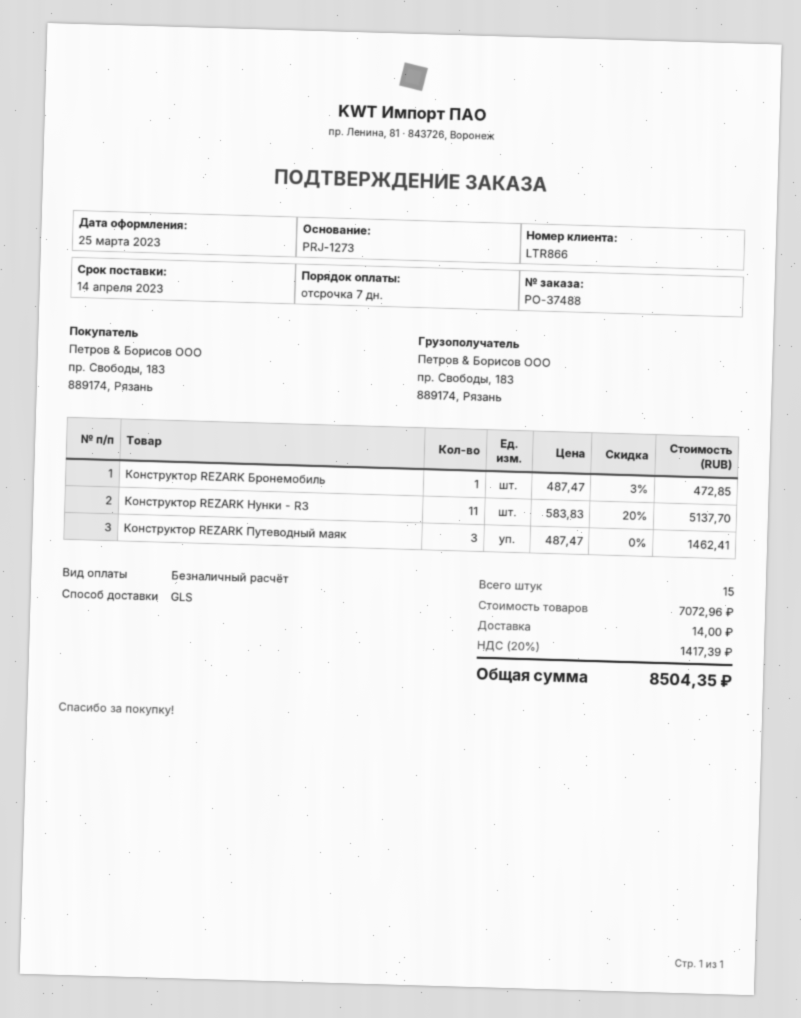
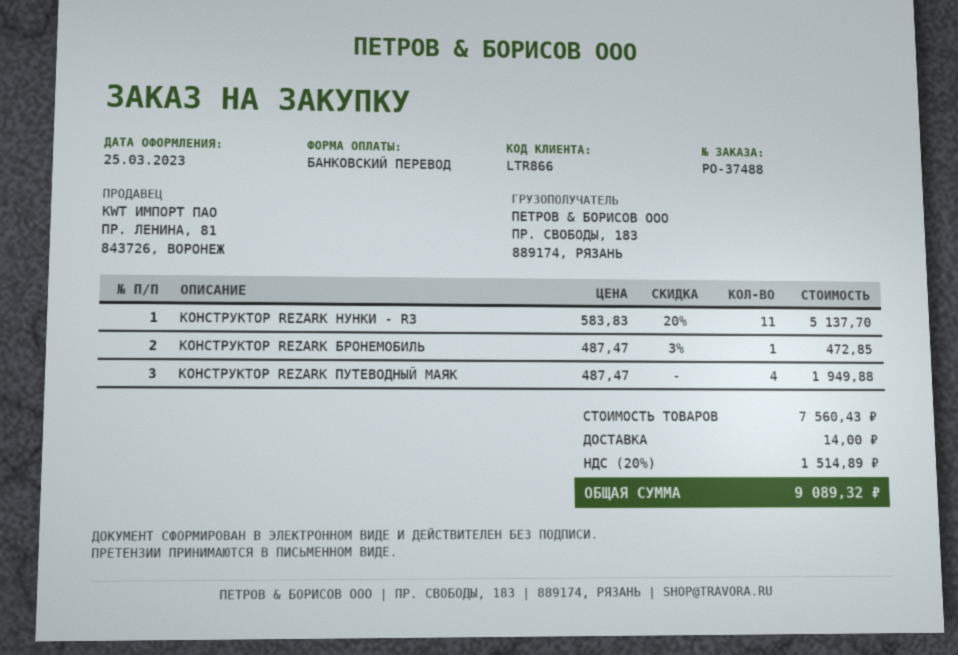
Конструктор REZARK Путеводный маяк: 3 x 487.47 = 1462.41 -> 4 x 487.47 = 1949.88
subtotal: 7072.96 -> 7560.43
tax: 20% = 1417.39 -> 20% = 1514.89
total: 8504.35 -> 9089.32

